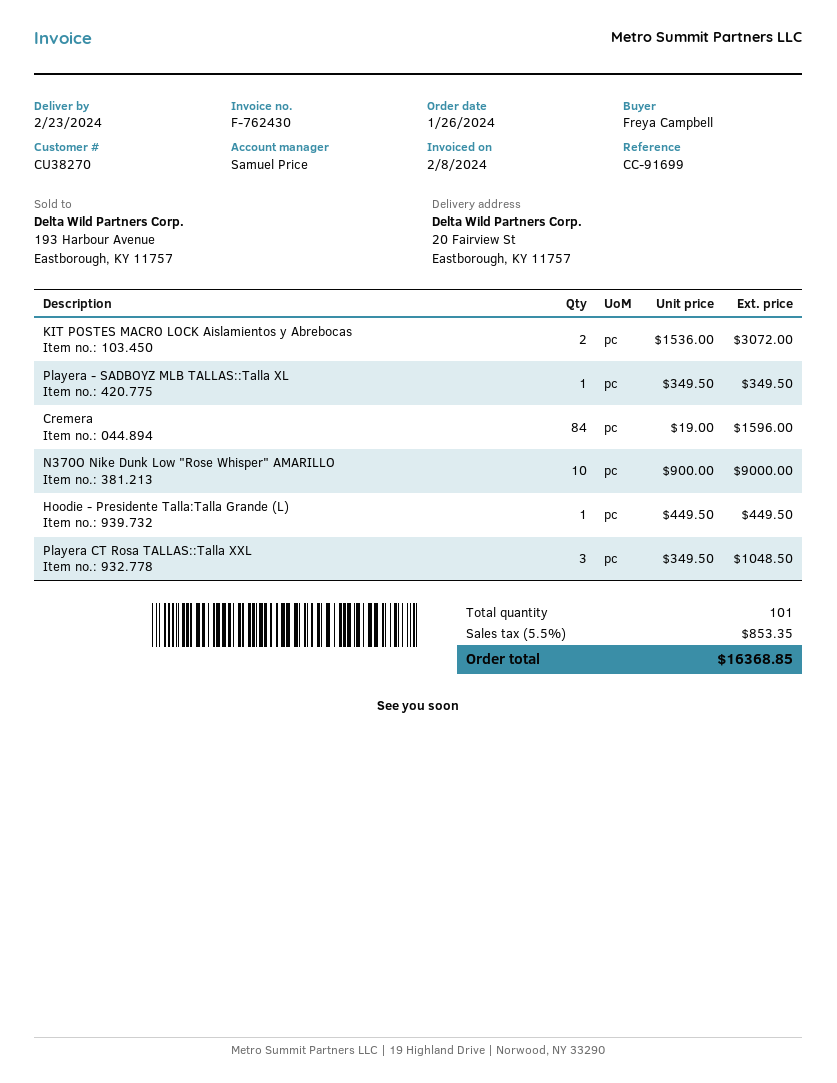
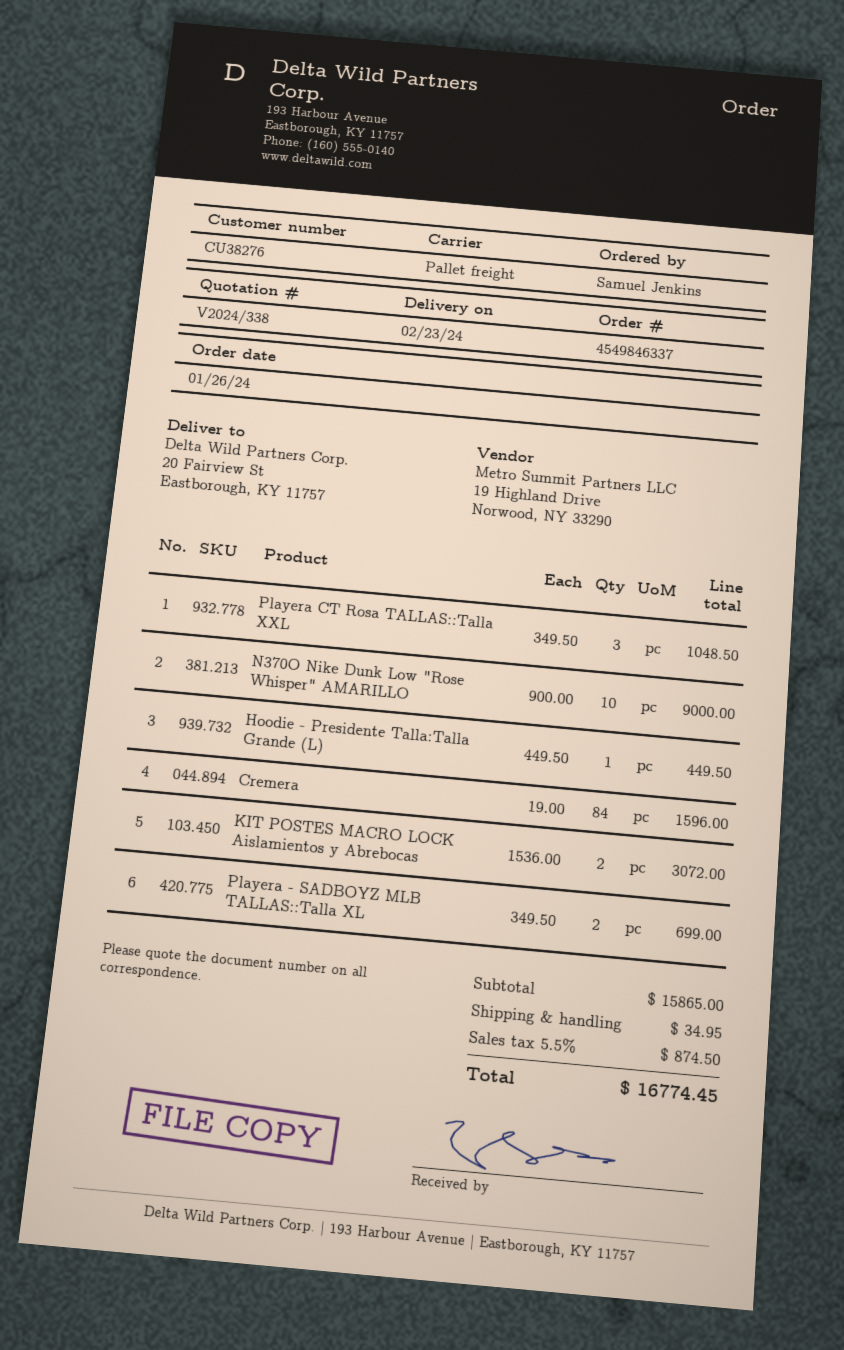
customer number: CU38270 -> CU38276
ordered by: Freya Campbell -> Samuel Jenkins
Playera - SADBOYZ MLB TALLAS::Talla XL: 1 x 349.50 = 349.50 -> 2 x 349.50 = 699.00
shipping: none -> 34.95
tax: 5.5% = 853.35 -> 5.5% = 874.50
total: 16368.85 -> 16774.45

